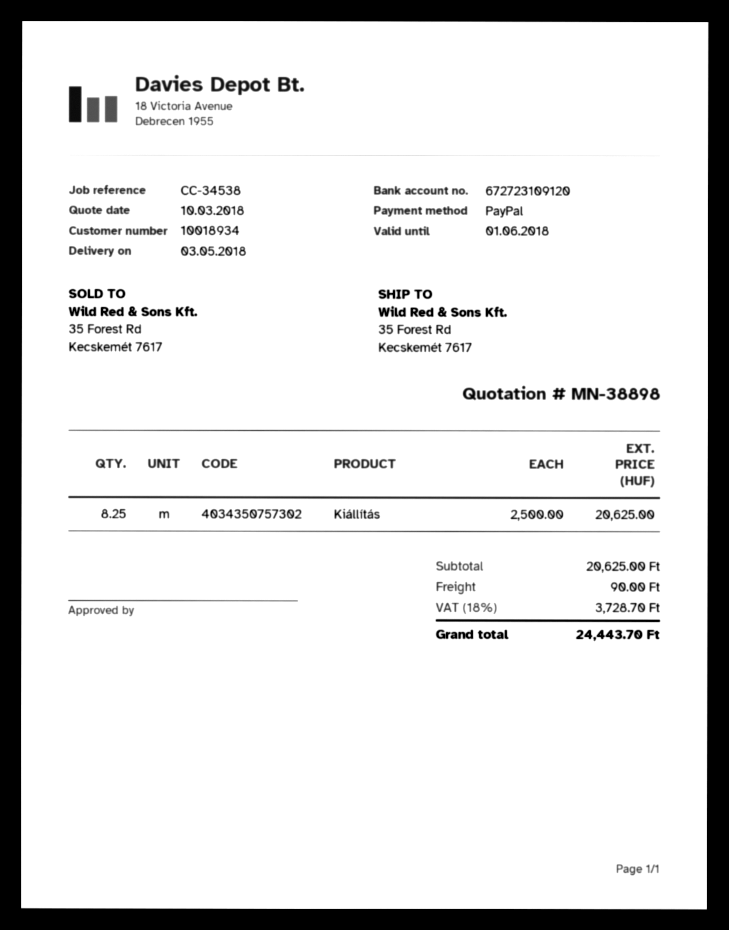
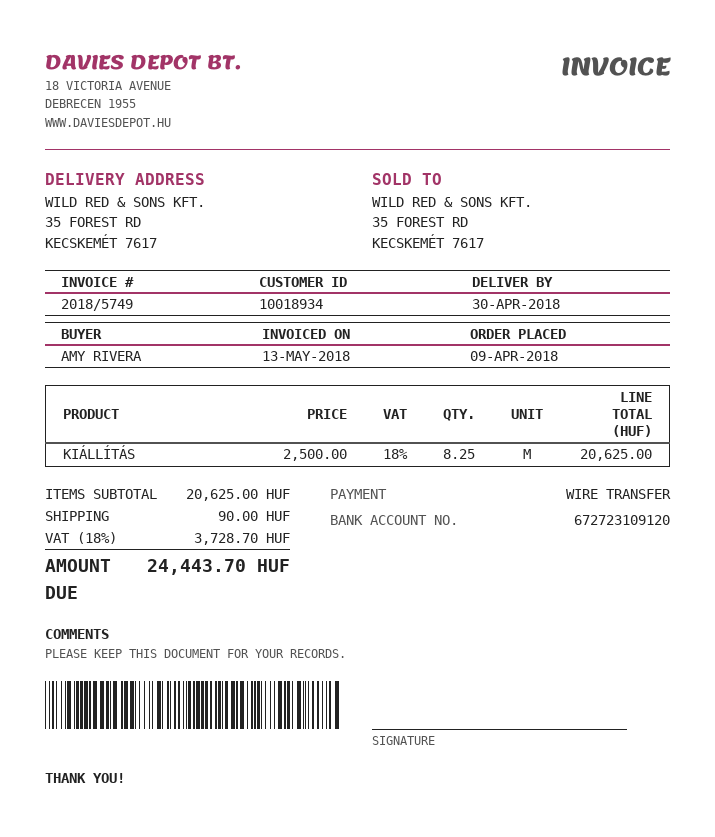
delivery date: 2018-05-03 -> 2018-04-30
payment method: PayPal -> bank transfer

